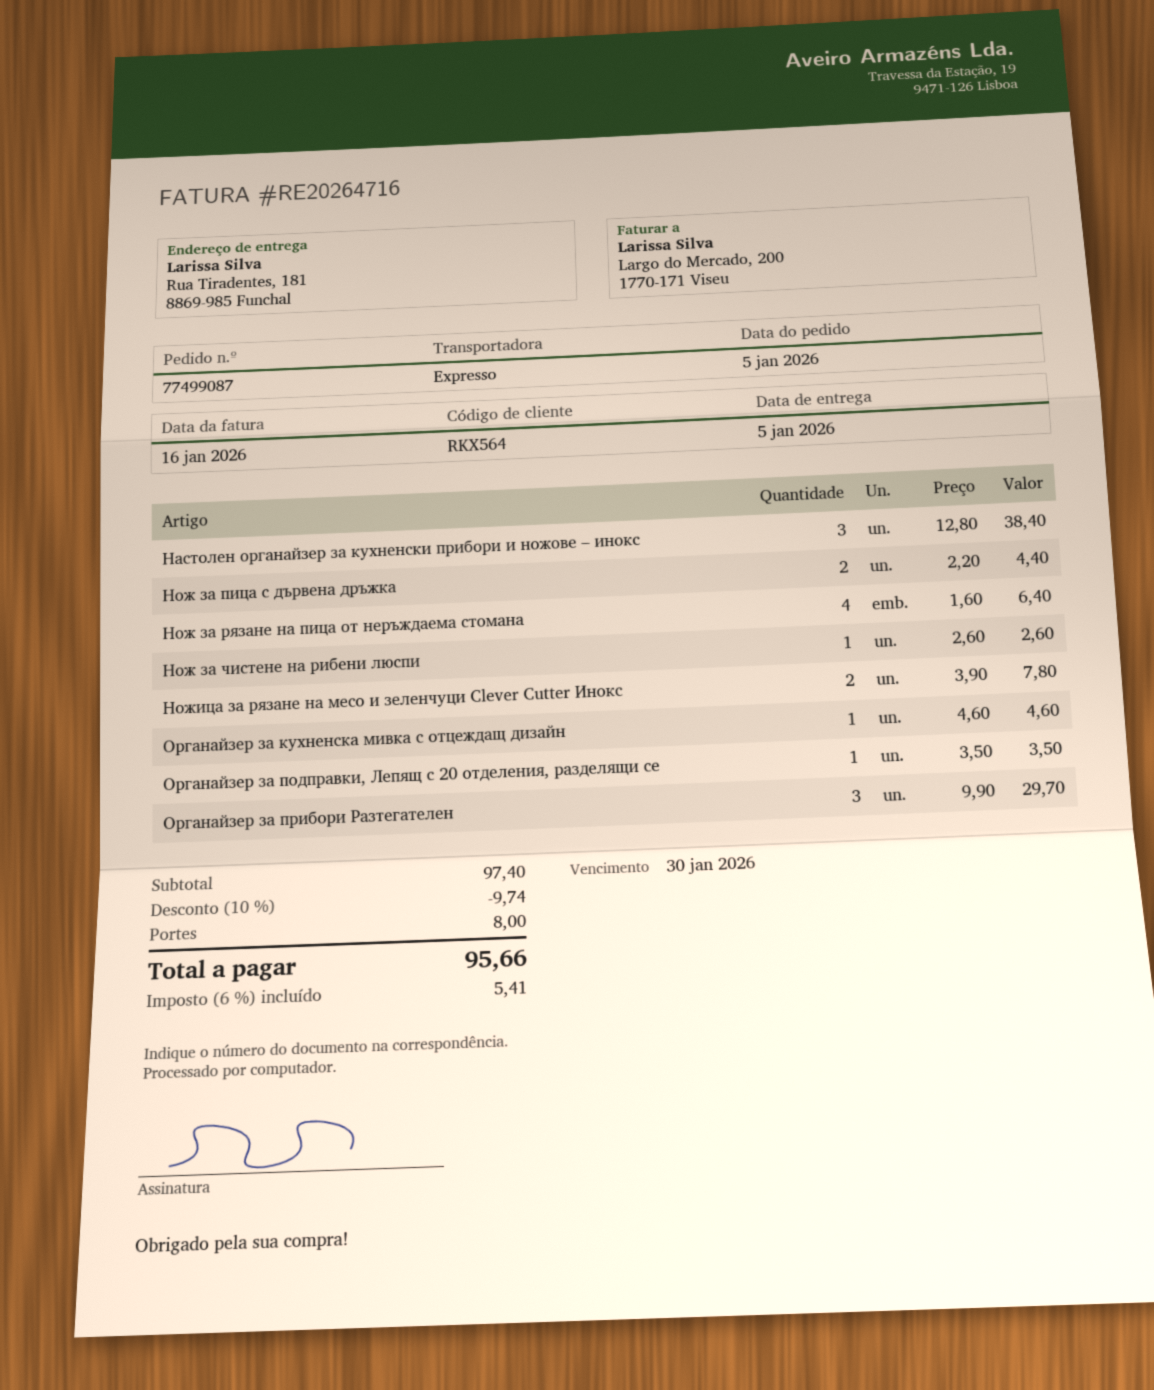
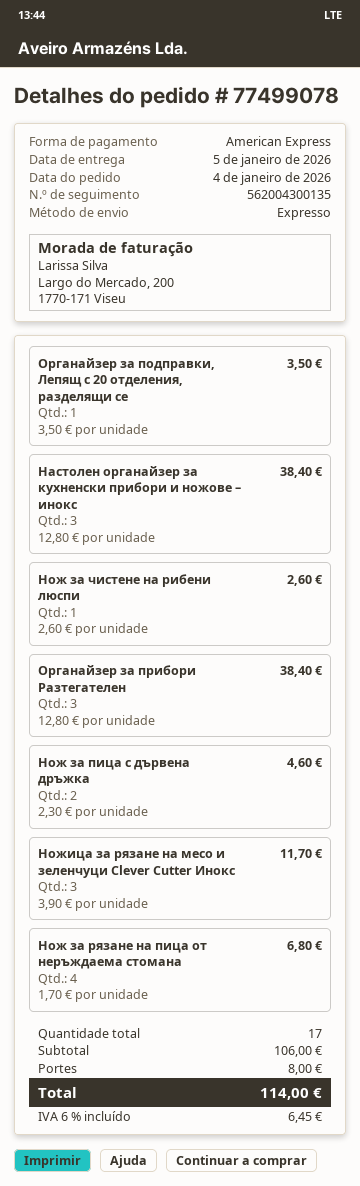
order number: 77499087 -> 77499078
order date: 2026-01-05 -> 2026-01-04
Нож за пица с дървена дръжка: 2 x 2.20 = 4.40 -> 2 x 2.30 = 4.60
Нож за рязане на пица от неръждаема стомана: 4 x 1.60 = 6.40 -> 4 x 1.70 = 6.80
Ножица за рязане на месо и зеленчуци Clever Cutter Инокс: 2 x 3.90 = 7.80 -> 3 x 3.90 = 11.70
Органайзер за кухненска мивка с отцеждащ дизайн: 1 x 4.60 = 4.60 -> none
Органайзер за прибори Разтегателен: 3 x 9.90 = 29.70 -> 3 x 12.80 = 38.40
subtotal: 97.40 -> 106.00
discount: 10% = 9.74 -> none
tax: 6% = 5.41 -> 6% = 6.45
total: 95.66 -> 114.00

